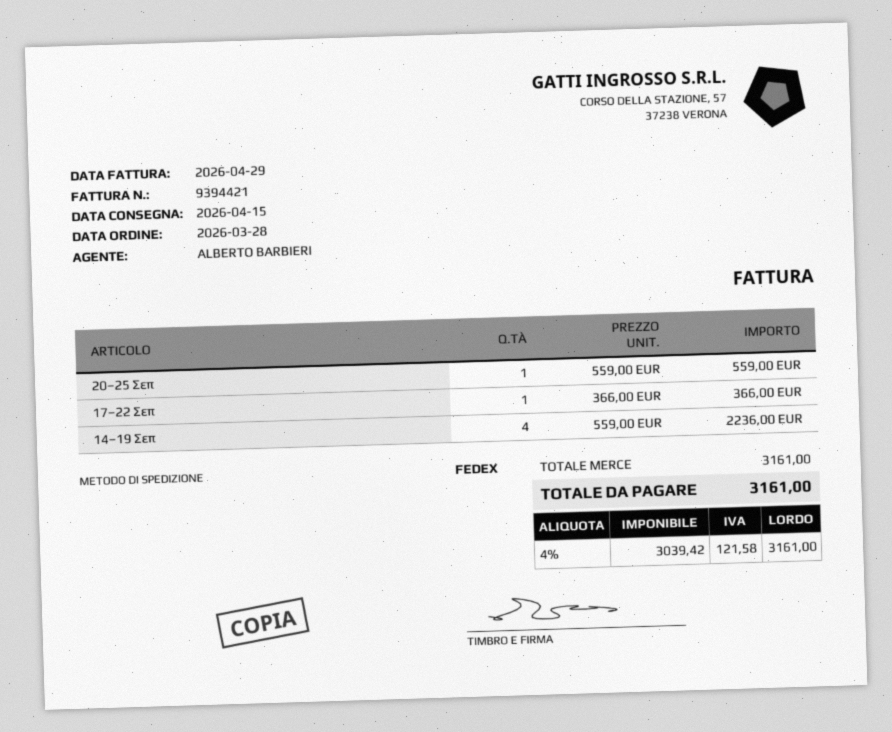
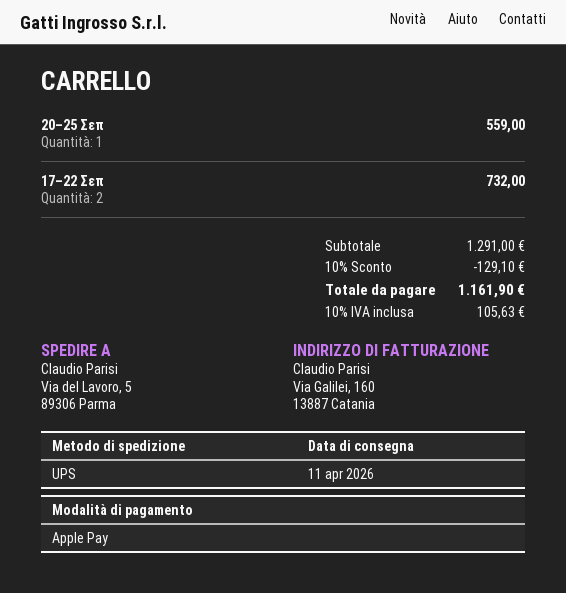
delivery date: 2026-04-15 -> 2026-04-11
shipping method: FedEx -> UPS
17–22 Σεπ: 1 for 366.00 -> 2 for 732.00
14–19 Σεπ: 4 for 2236.00 -> none
subtotal: 3161.00 -> 1291.00
discount: none -> 10% = 129.10
tax: 4% = 121.58 -> 10% = 105.63
total: 3161.00 -> 1161.90

